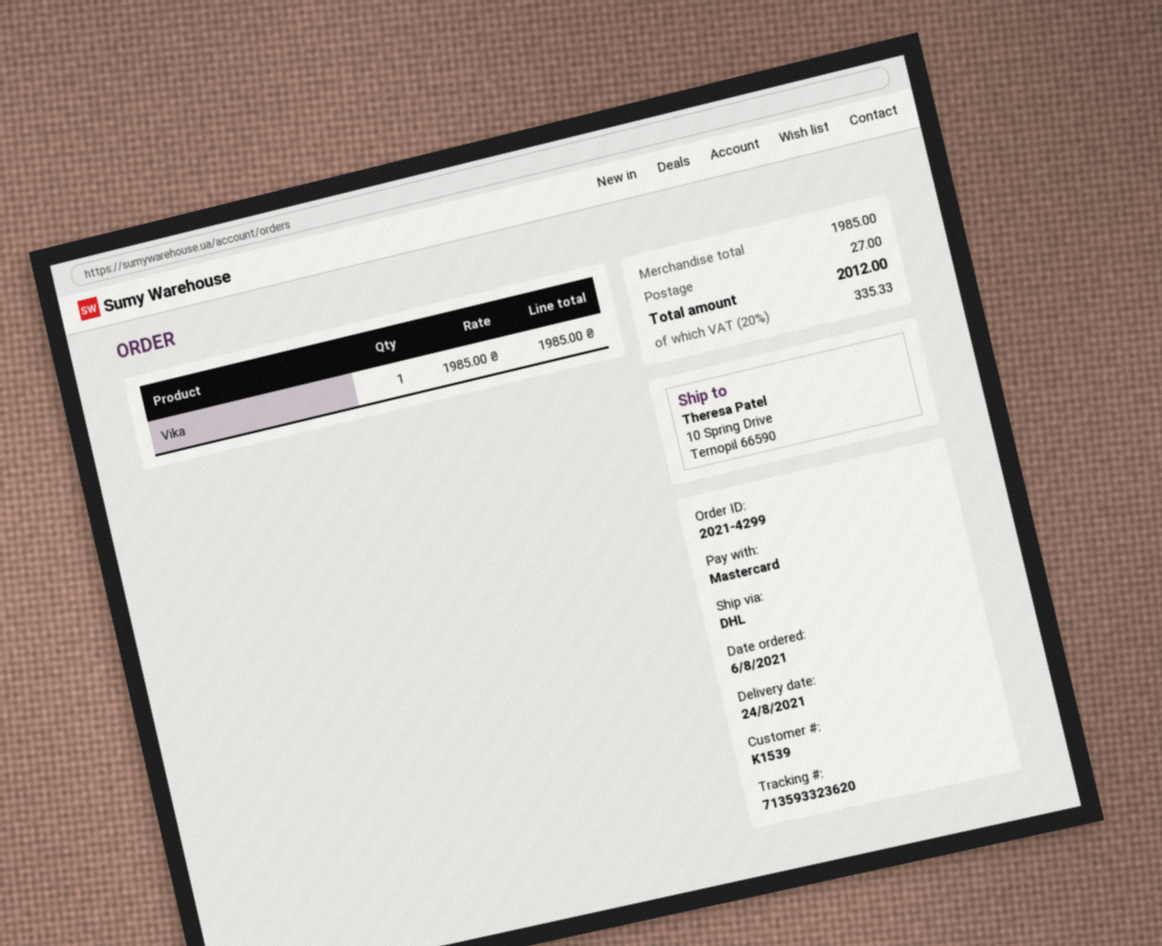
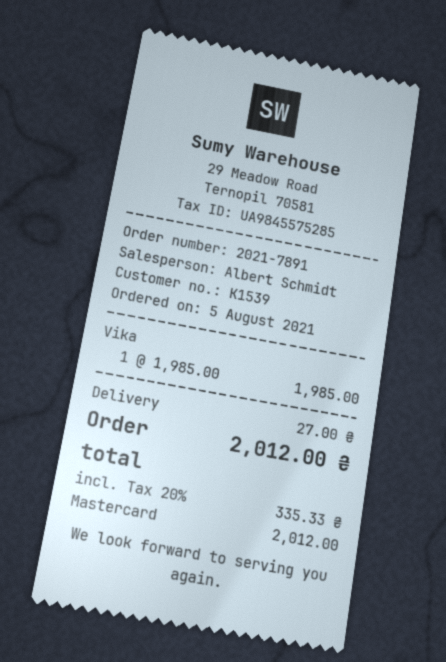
order number: 2021-4299 -> 2021-7891
order date: 2021-08-06 -> 2021-08-05

